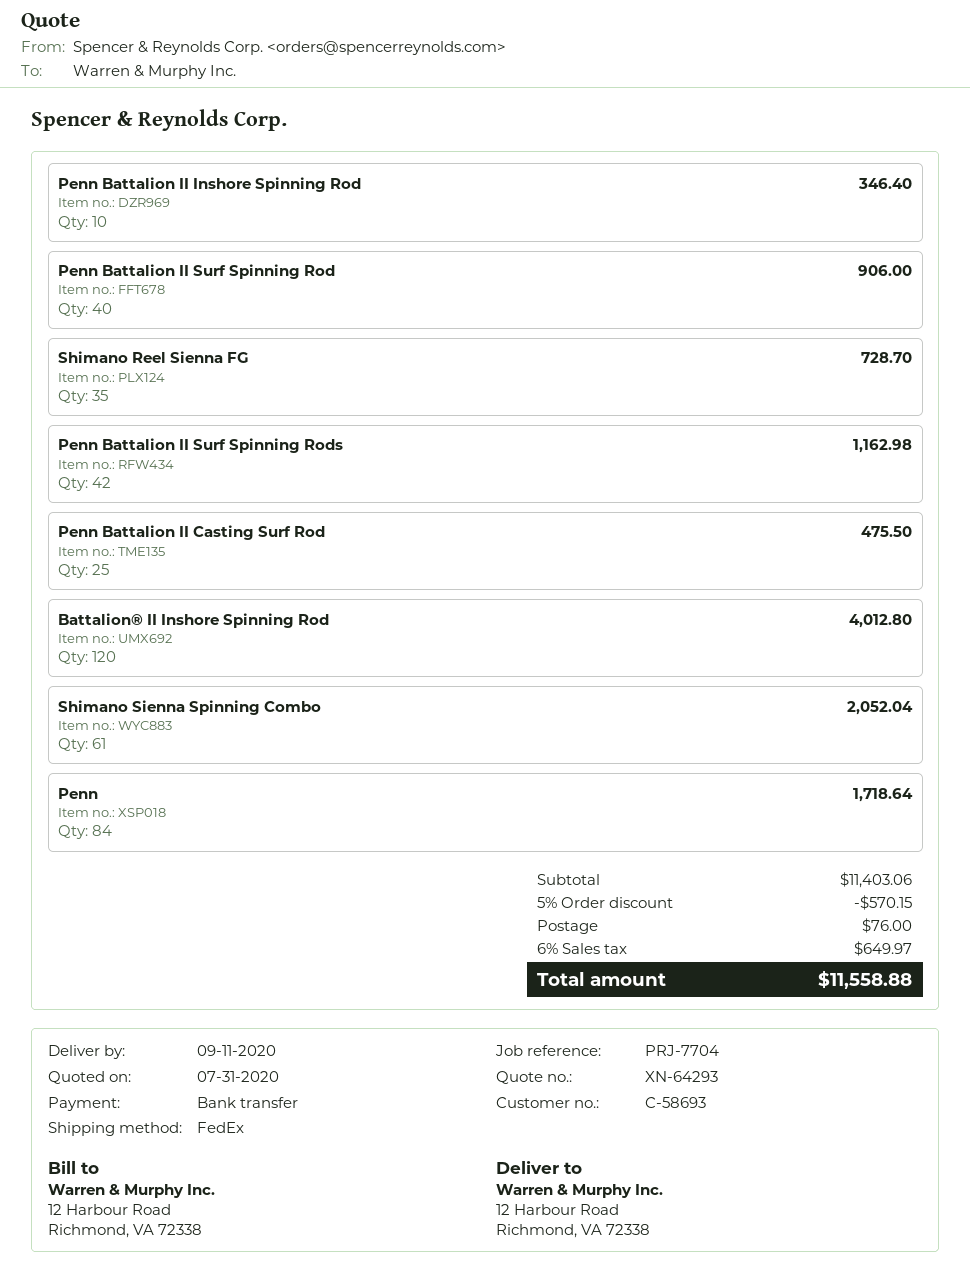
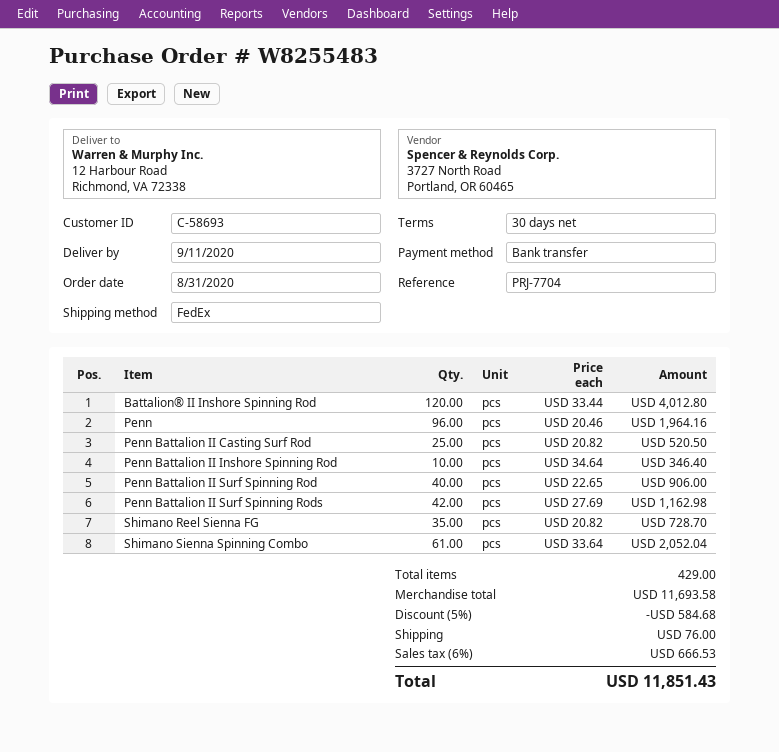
Penn Battalion II Casting Surf Rod: 25 for 475.50 -> 25 for 520.50
Penn: 84 for 1718.64 -> 96 for 1964.16
subtotal: 11403.06 -> 11693.58
discount: 5% = 570.15 -> 5% = 584.68
tax: 6% = 649.97 -> 6% = 666.53
total: 11558.88 -> 11851.43

